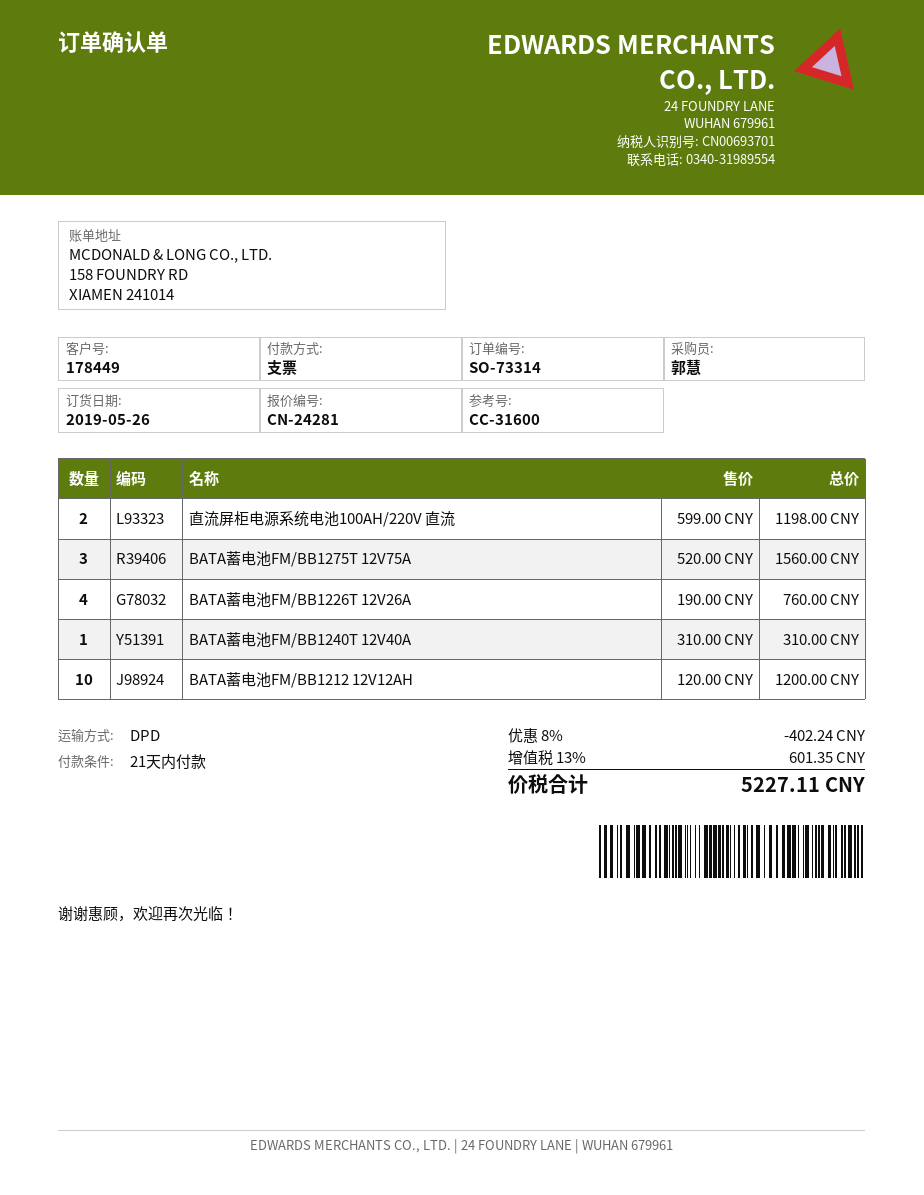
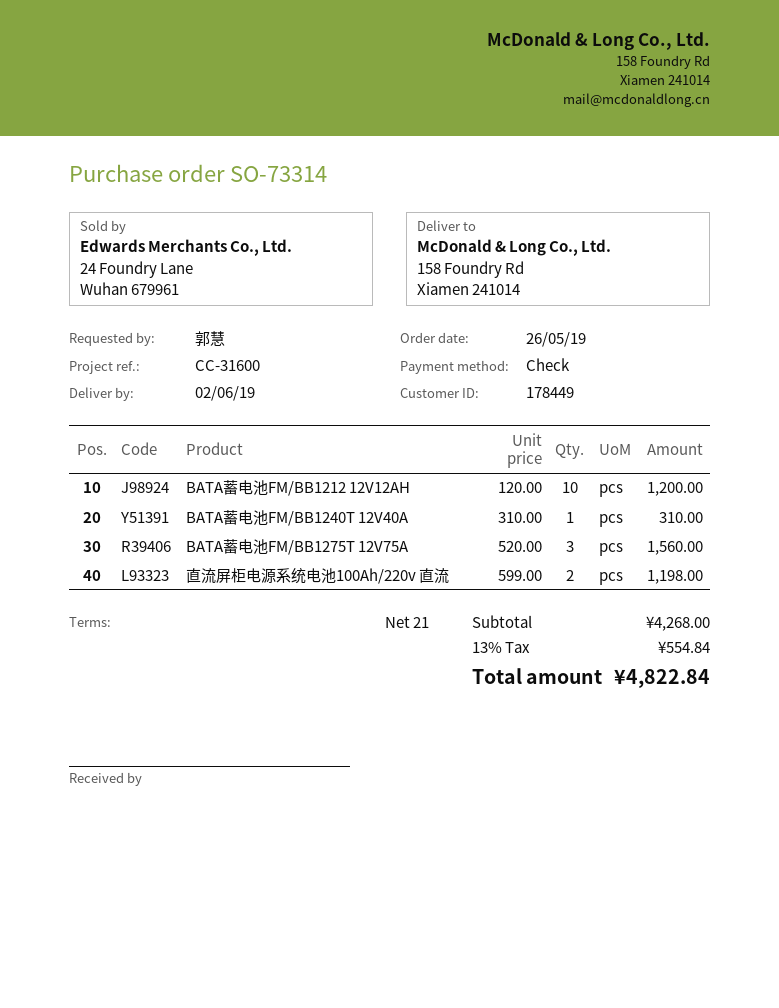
BATA蓄电池FM/BB1226T 12V26A: 4 x 190.00 = 760.00 -> none
discount: 8% = 402.24 -> none
tax: 13% = 601.35 -> 13% = 554.84
total: 5227.11 -> 4822.84

